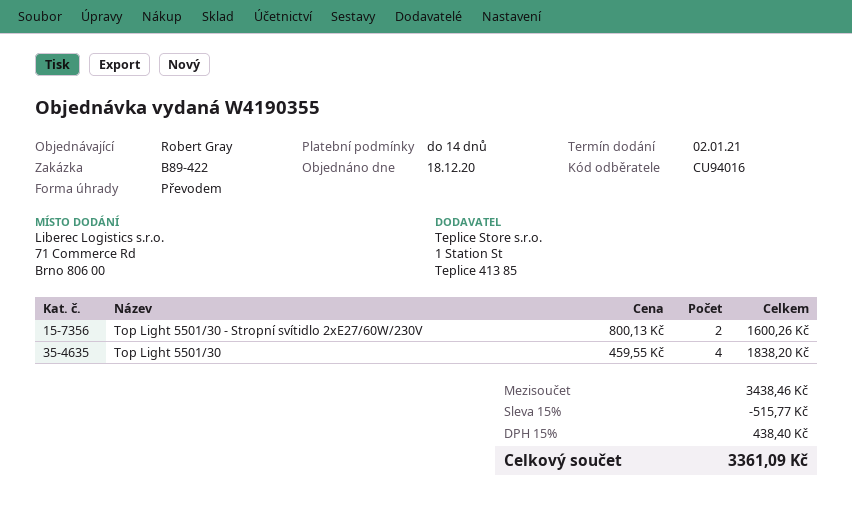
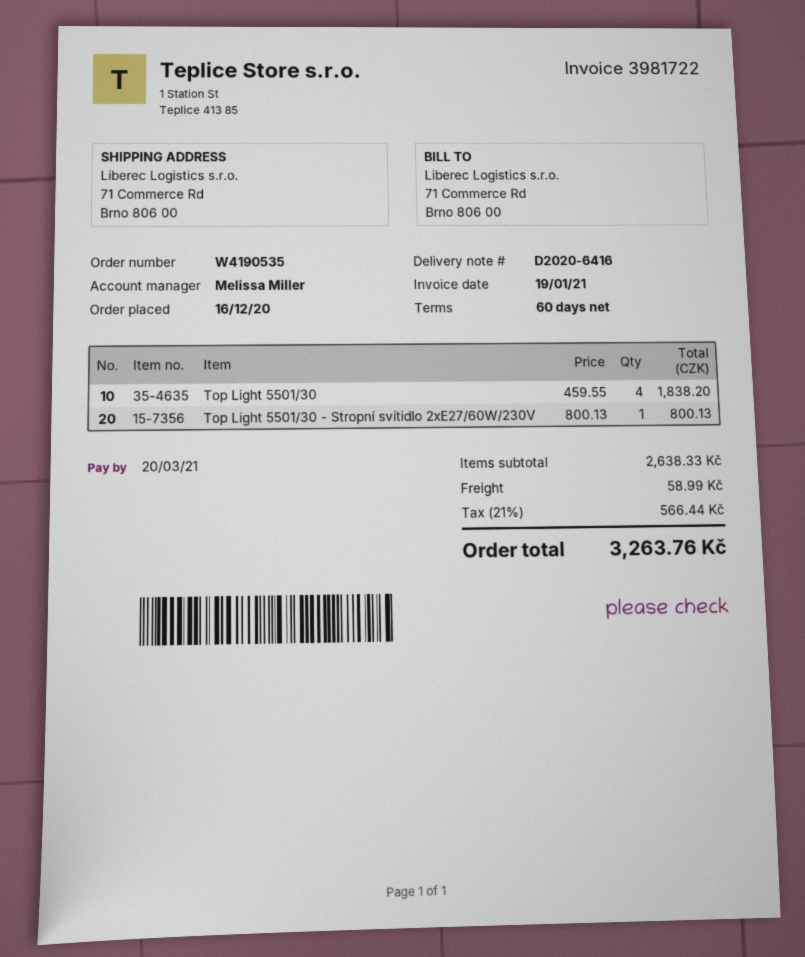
order number: W4190355 -> W4190535
order date: 2020-12-18 -> 2020-12-16
payment terms: 14 days -> 60 days
Top Light 5501/30 - Stropní svítidlo 2xE27/60W/230V: 2 x 800.13 = 1600.26 -> 1 x 800.13 = 800.13
subtotal: 3438.46 -> 2638.33
discount: 15% = 515.77 -> none
shipping: none -> 58.99
tax: 15% = 438.40 -> 21% = 566.44
total: 3361.09 -> 3263.76

